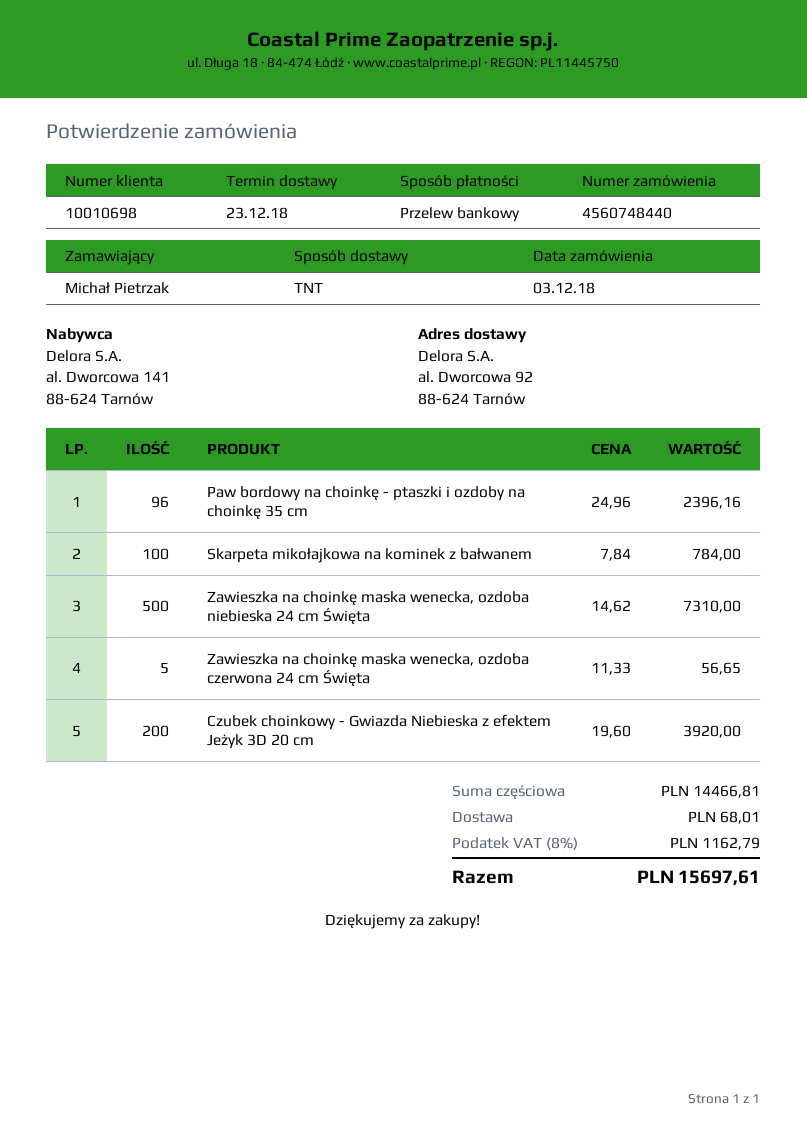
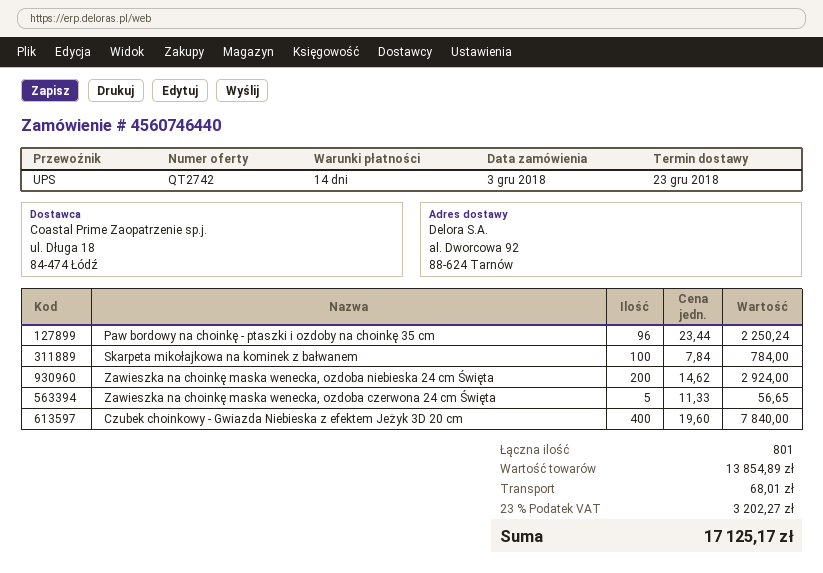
order number: 4560748440 -> 4560746440
shipping method: TNT -> UPS
Paw bordowy na choinkę - ptaszki i ozdoby na choinkę 35 cm: 96 x 24.96 = 2396.16 -> 96 x 23.44 = 2250.24
Zawieszka na choinkę maska wenecka, ozdoba niebieska 24 cm Święta: 500 x 14.62 = 7310.00 -> 200 x 14.62 = 2924.00
Czubek choinkowy - Gwiazda Niebieska z efektem Jeżyk 3D 20 cm: 200 x 19.60 = 3920.00 -> 400 x 19.60 = 7840.00
subtotal: 14466.81 -> 13854.89
tax: 8% = 1162.79 -> 23% = 3202.27
total: 15697.61 -> 17125.17

